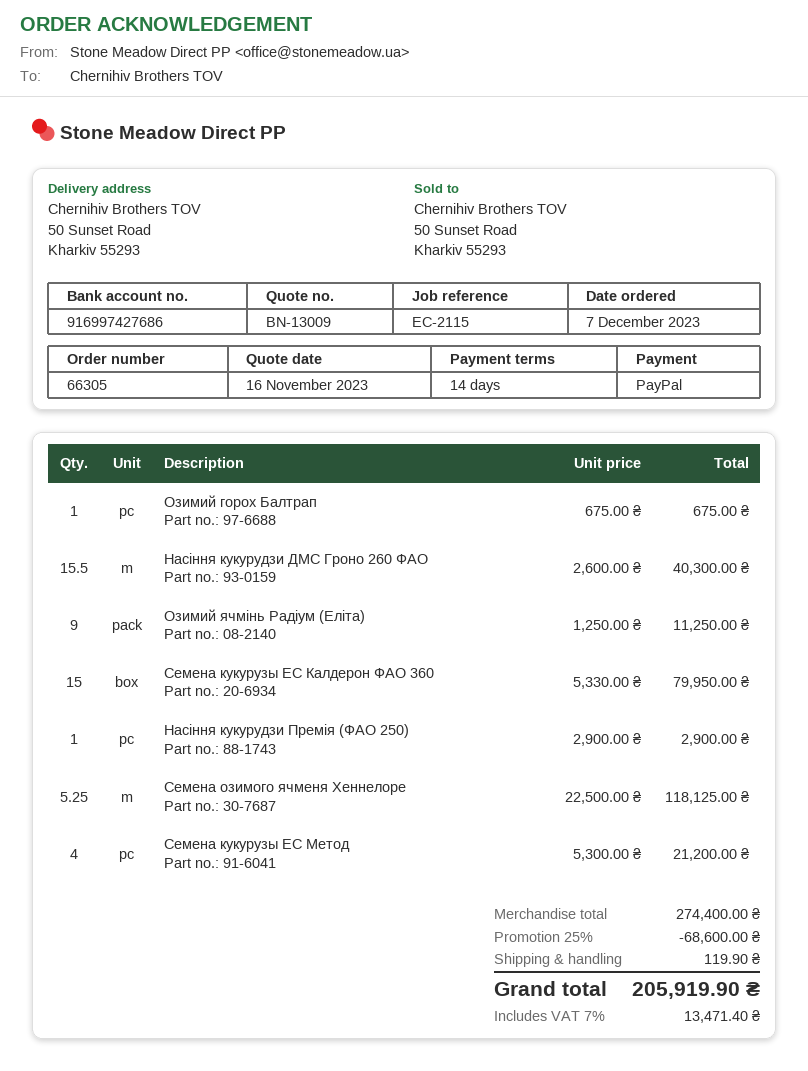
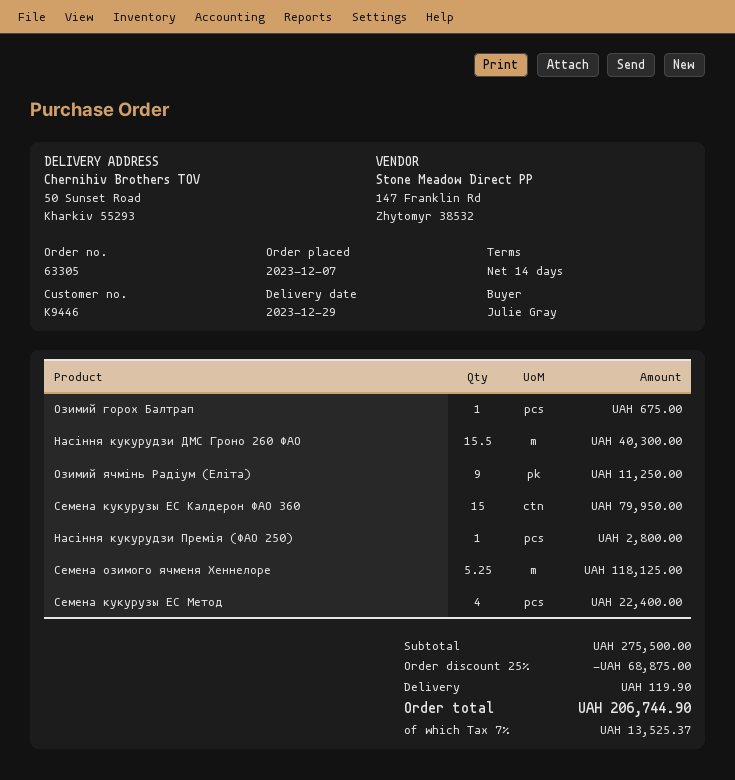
order number: 66305 -> 63305
Насіння кукурудзи Премія (ФАО 250): 1 for 2900.00 -> 1 for 2800.00
Семена кукурузы ЕС Метод: 4 for 21200.00 -> 4 for 22400.00
subtotal: 274400.00 -> 275500.00
discount: 25% = 68600.00 -> 25% = 68875.00
tax: 7% = 13471.40 -> 7% = 13525.37
total: 205919.90 -> 206744.90

